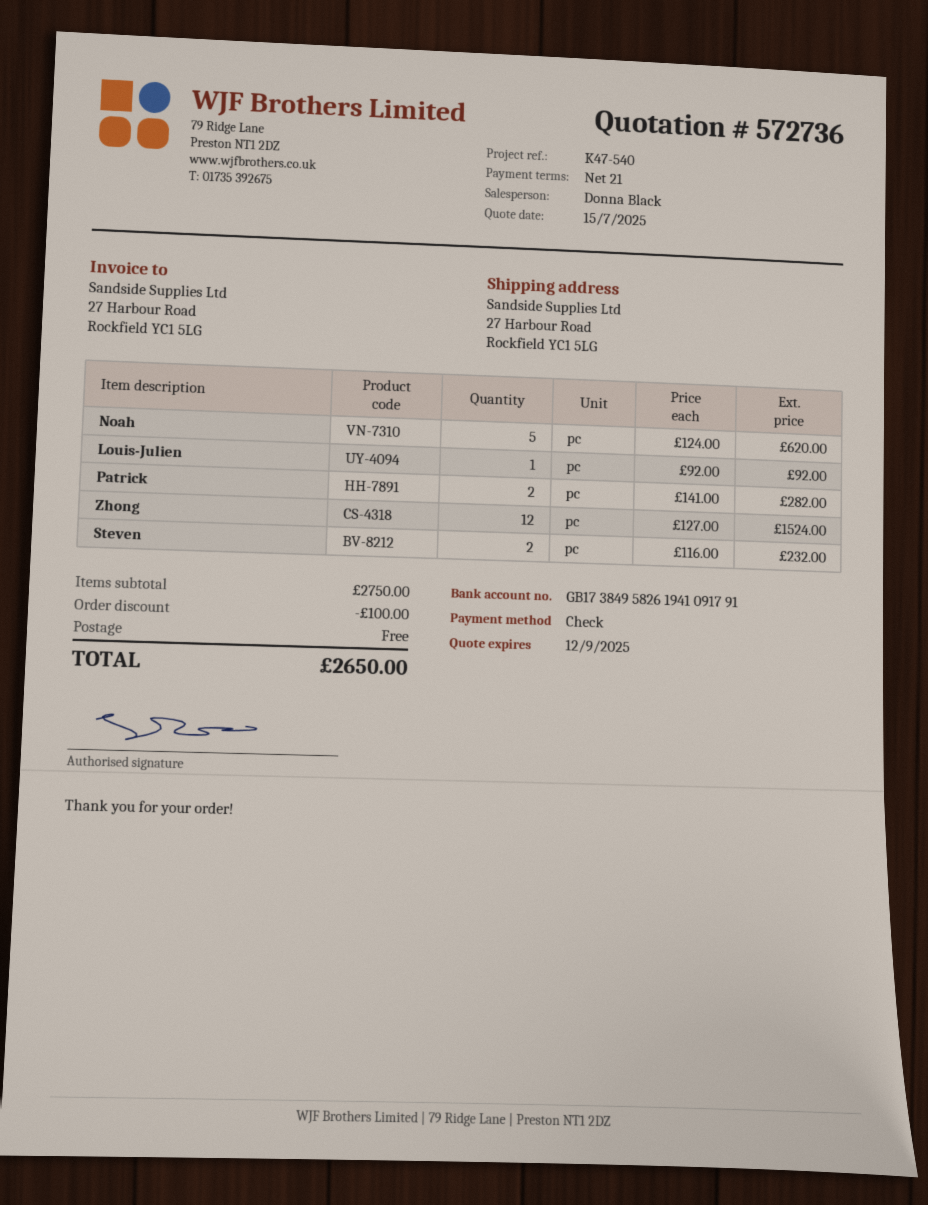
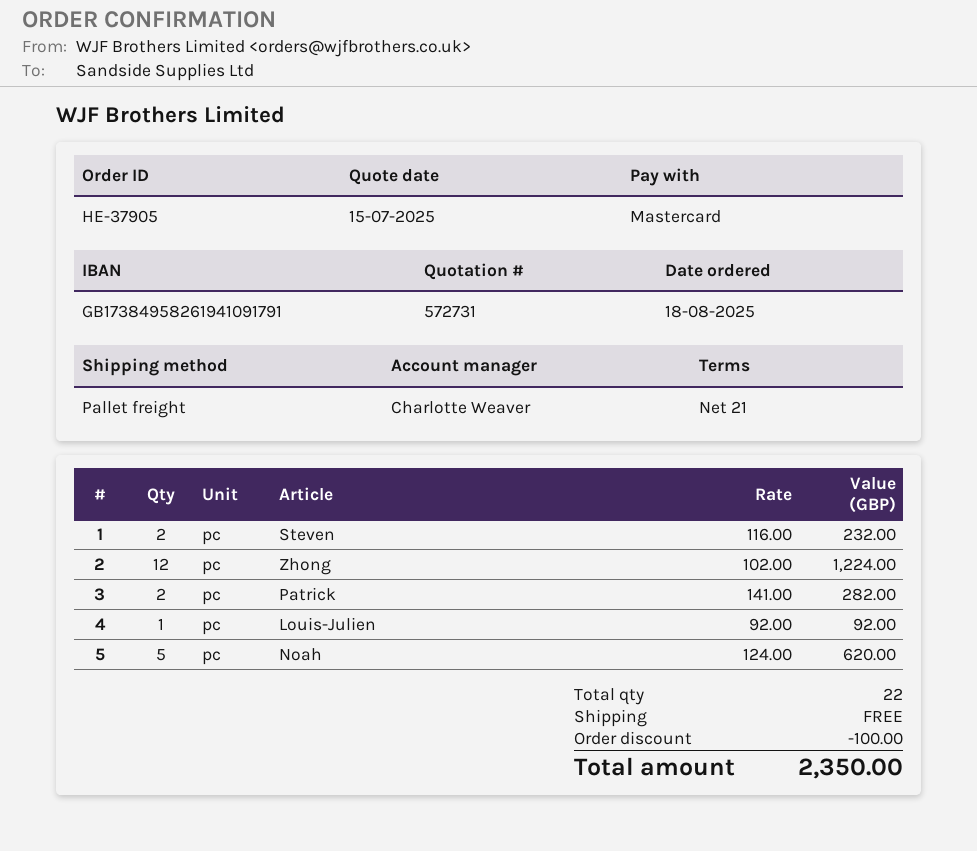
quote number: 572736 -> 572731
sales rep: Donna Black -> Charlotte Weaver
payment method: cheque -> Mastercard
Zhong: 12 x 127.00 = 1524.00 -> 12 x 102.00 = 1224.00
total: 2650.00 -> 2350.00

